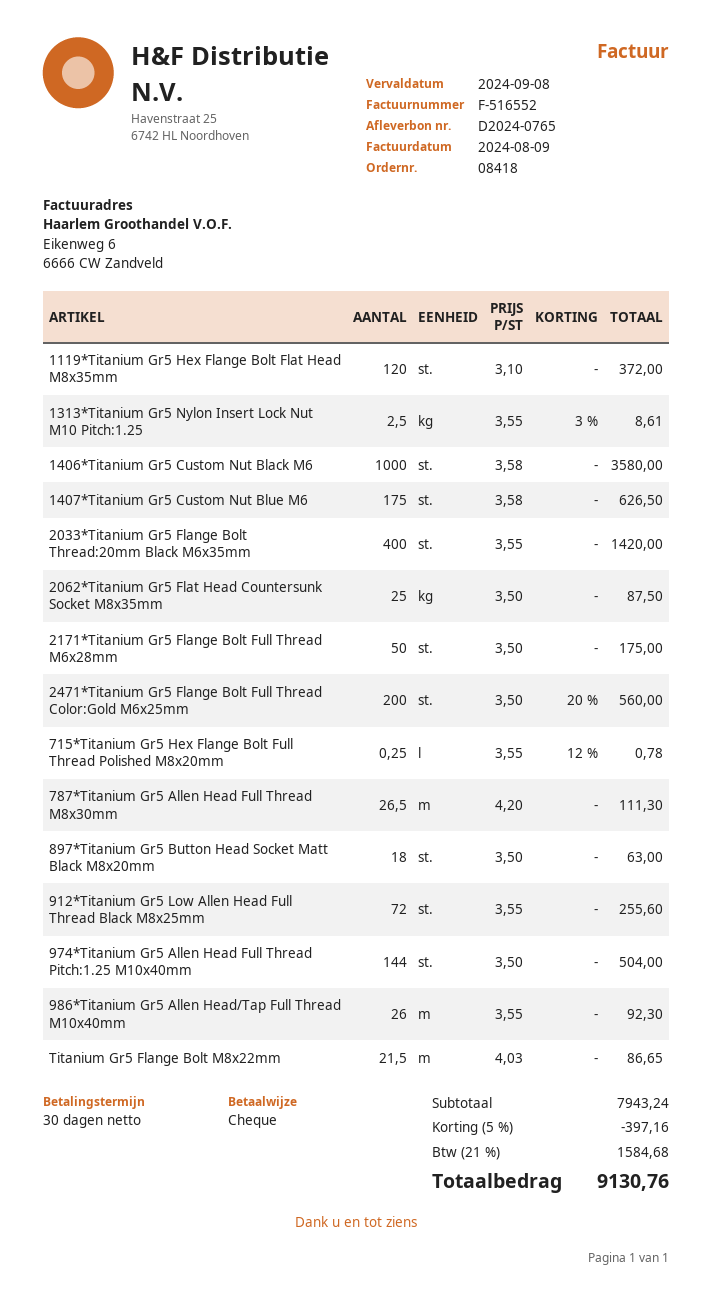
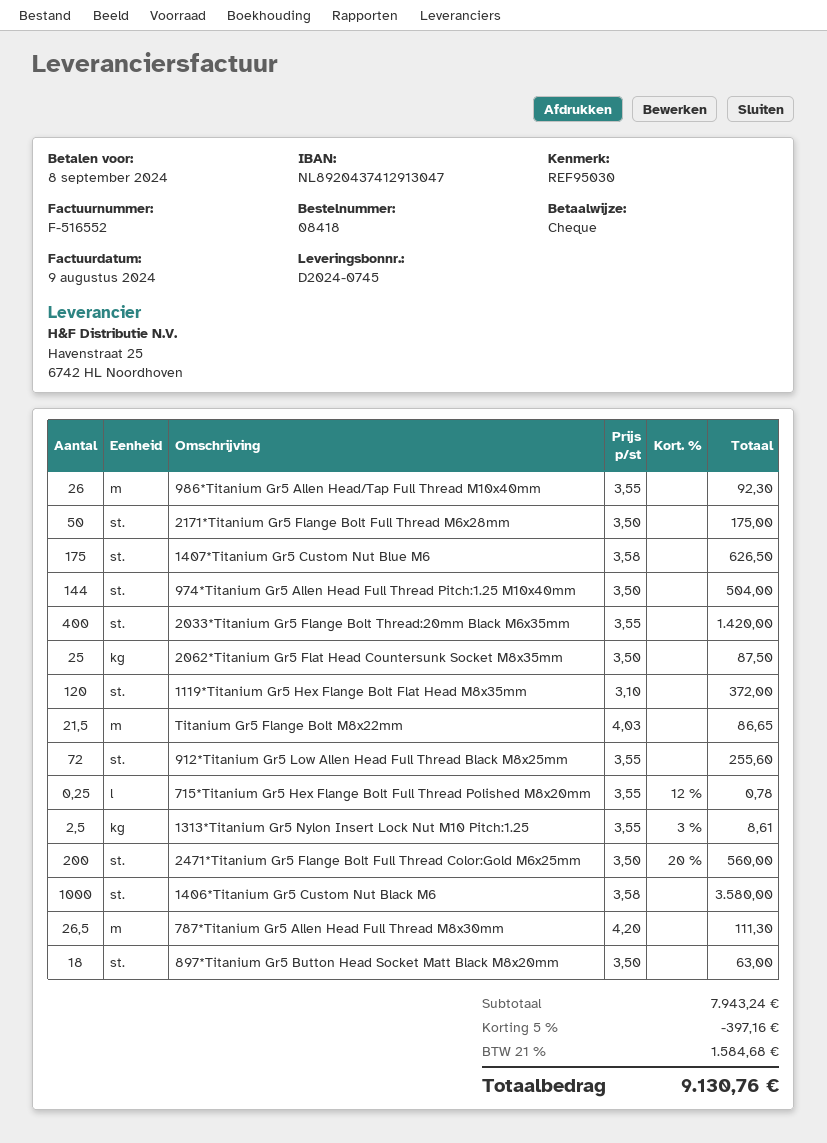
delivery note number: D2024-0765 -> D2024-0745

